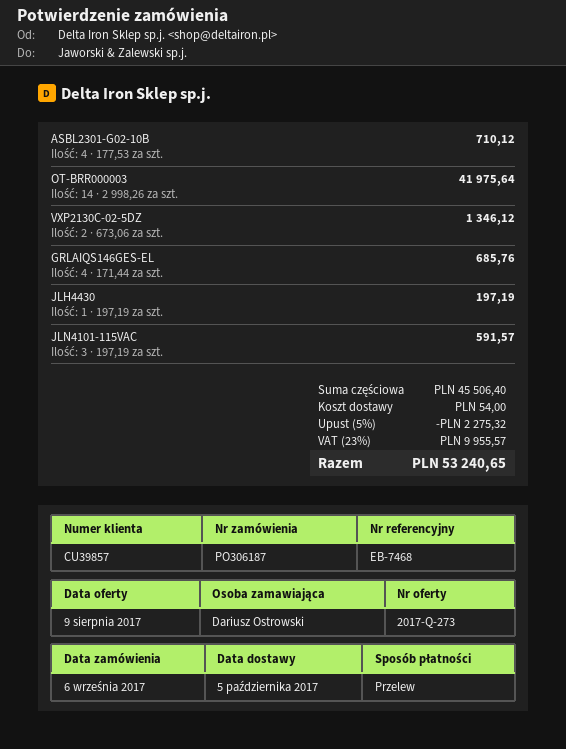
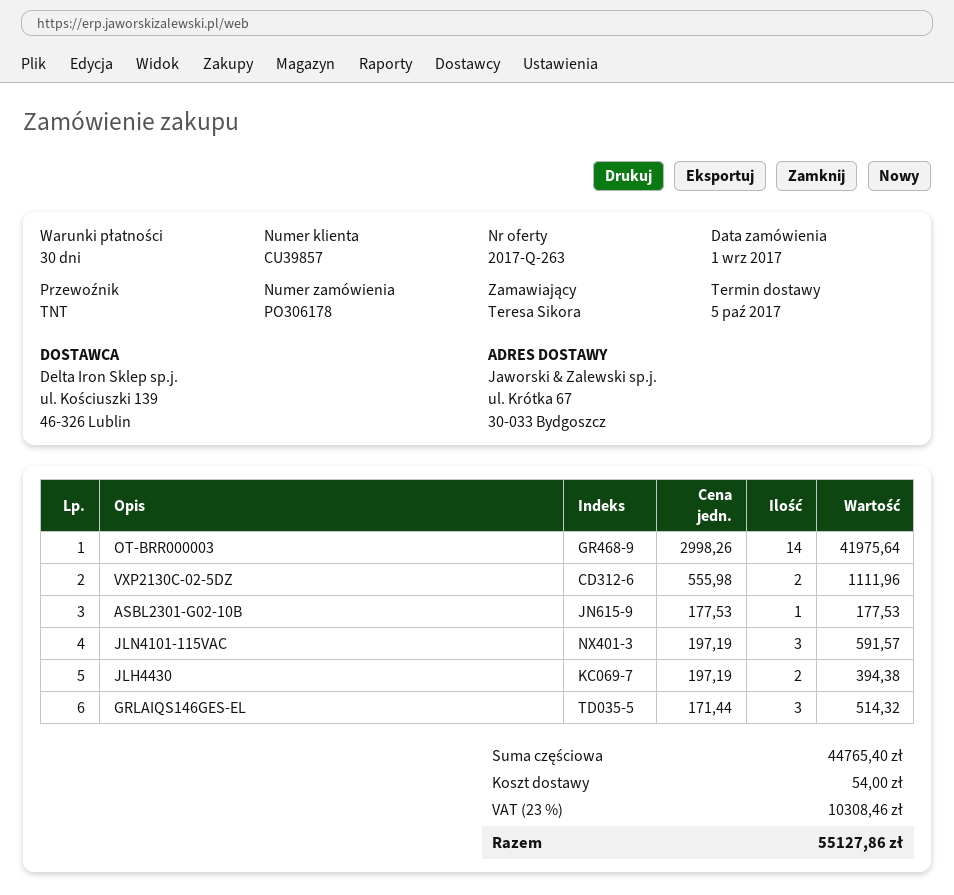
quote number: 2017-Q-273 -> 2017-Q-263
order number: PO306187 -> PO306178
order date: 2017-09-06 -> 2017-09-01
ordered by: Dariusz Ostrowski -> Teresa Sikora
ASBL2301-G02-10B: 4 x 177.53 = 710.12 -> 1 x 177.53 = 177.53
VXP2130C-02-5DZ: 2 x 673.06 = 1346.12 -> 2 x 555.98 = 1111.96
GRLAIQS146GES-EL: 4 x 171.44 = 685.76 -> 3 x 171.44 = 514.32
JLH4430: 1 x 197.19 = 197.19 -> 2 x 197.19 = 394.38
subtotal: 45506.40 -> 44765.40
discount: 5% = 2275.32 -> none
tax: 23% = 9955.57 -> 23% = 10308.46
total: 53240.65 -> 55127.86

